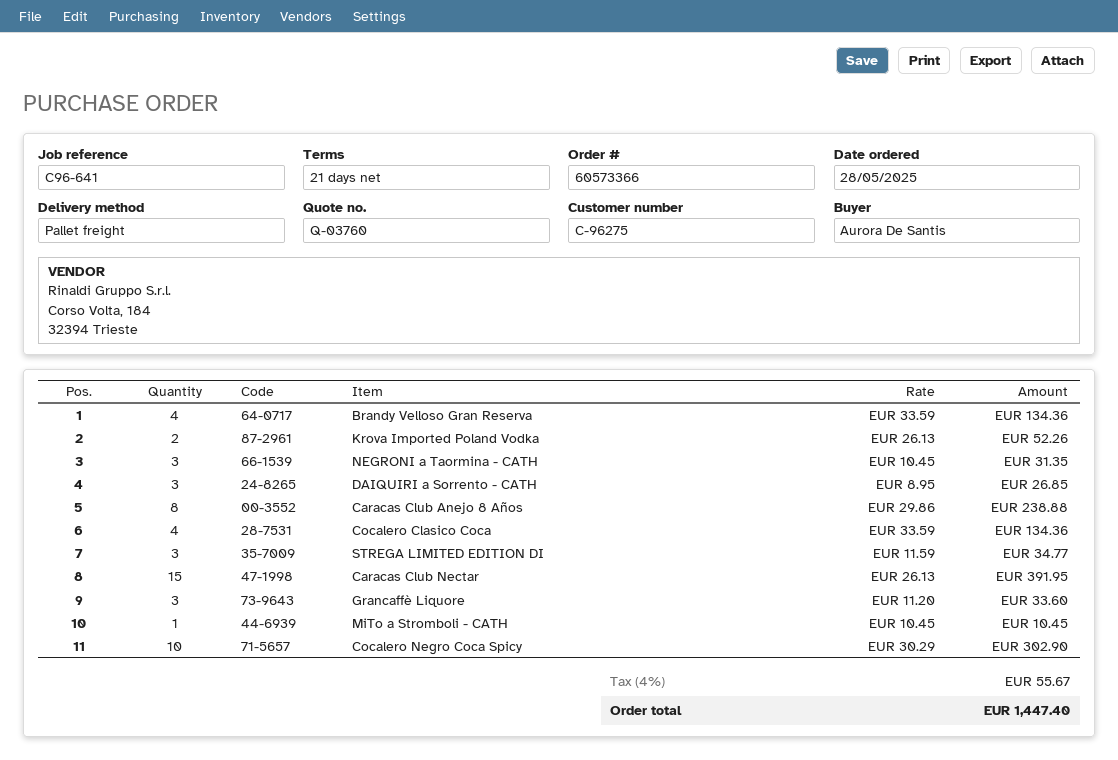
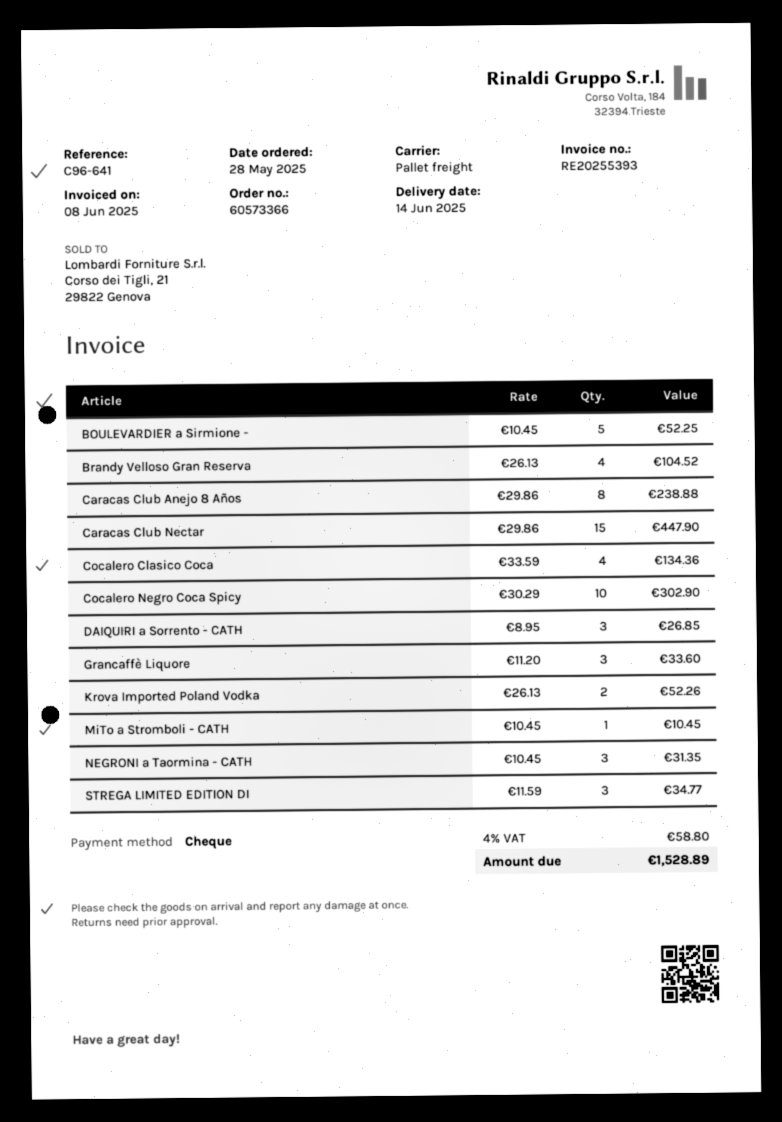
Brandy Velloso Gran Reserva: 4 x 33.59 = 134.36 -> 4 x 26.13 = 104.52
Caracas Club Nectar: 15 x 26.13 = 391.95 -> 15 x 29.86 = 447.90
BOULEVARDIER a Sirmione -: none -> 5 x 10.45 = 52.25
tax: 4% = 55.67 -> 4% = 58.80
total: 1447.40 -> 1528.89

